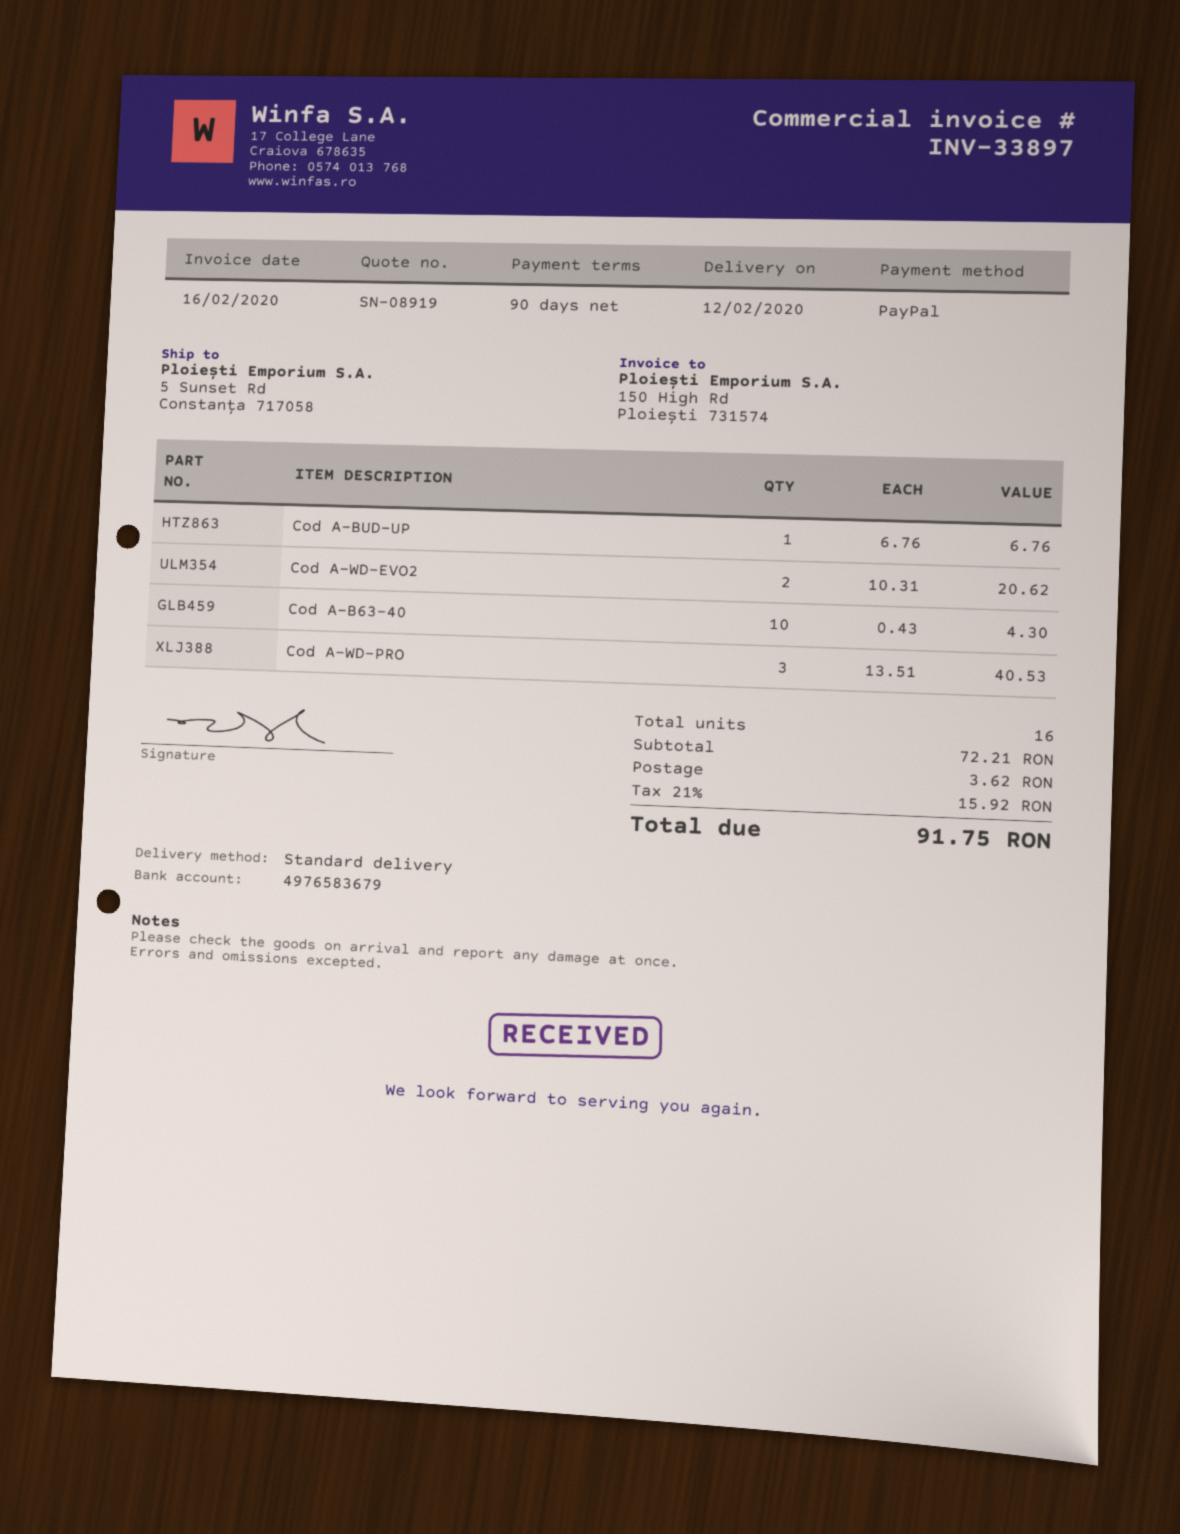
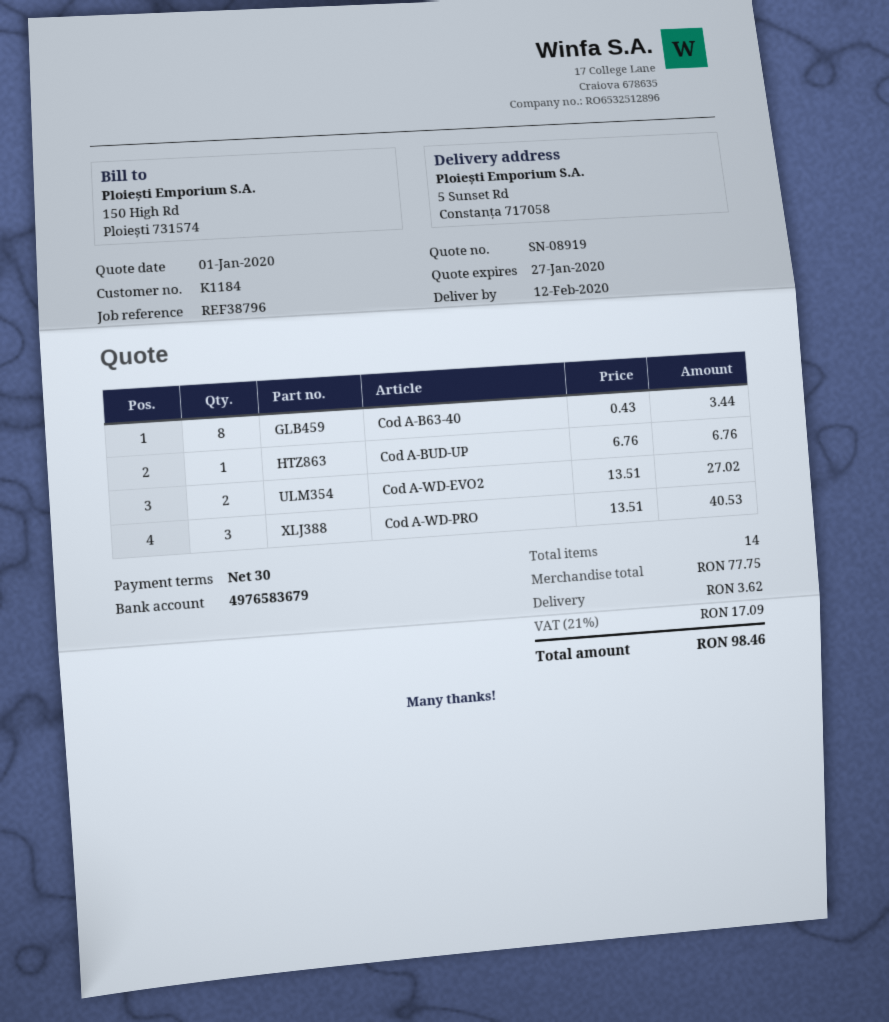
payment terms: 90 days -> 30 days
Cod A-WD-EVO2: 2 x 10.31 = 20.62 -> 2 x 13.51 = 27.02
Cod A-B63-40: 10 x 0.43 = 4.30 -> 8 x 0.43 = 3.44
total quantity: 16 -> 14
subtotal: 72.21 -> 77.75
tax: 21% = 15.92 -> 21% = 17.09
total: 91.75 -> 98.46

